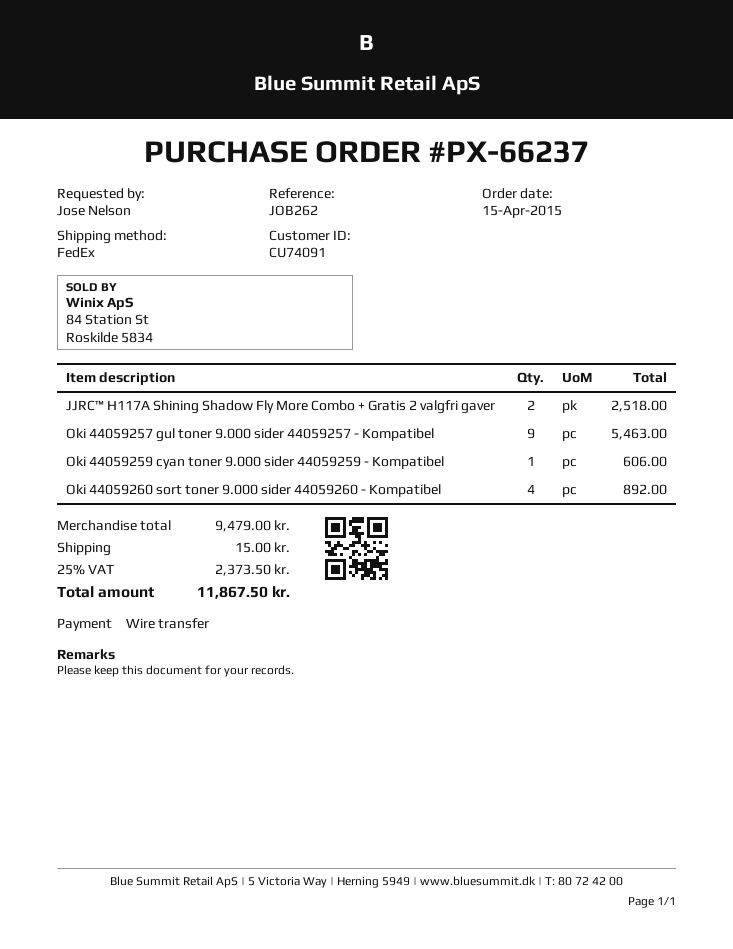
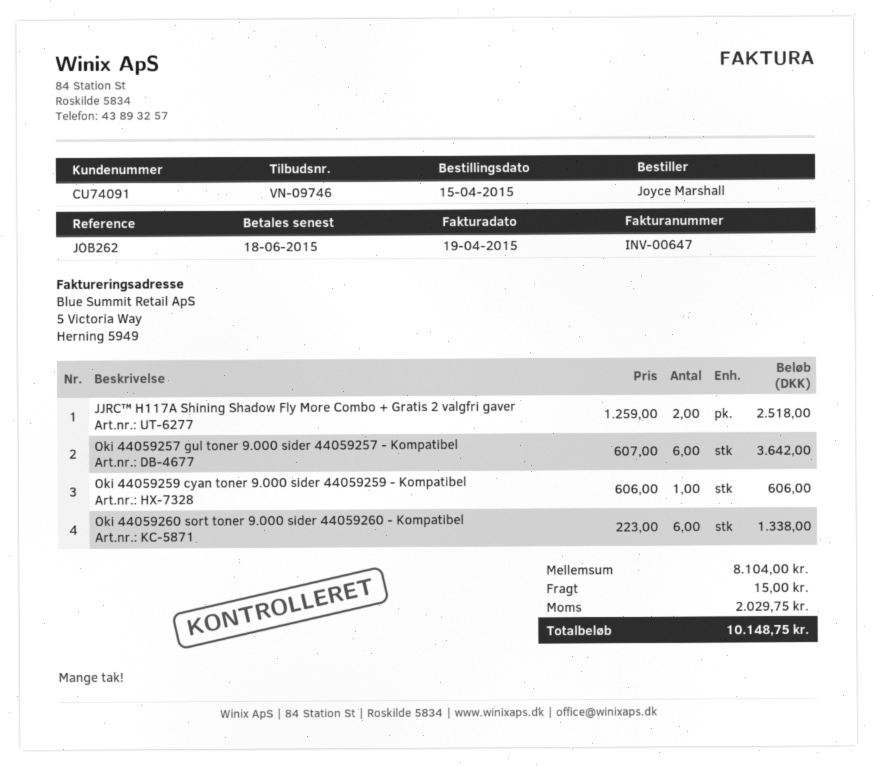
ordered by: Jose Nelson -> Joyce Marshall
Oki 44059257 gul toner 9.000 sider 44059257 - Kompatibel: 9 for 5463.00 -> 6 for 3642.00
Oki 44059260 sort toner 9.000 sider 44059260 - Kompatibel: 4 for 892.00 -> 6 for 1338.00
subtotal: 9479.00 -> 8104.00
tax: 2373.50 -> 2029.75
total: 11867.50 -> 10148.75

